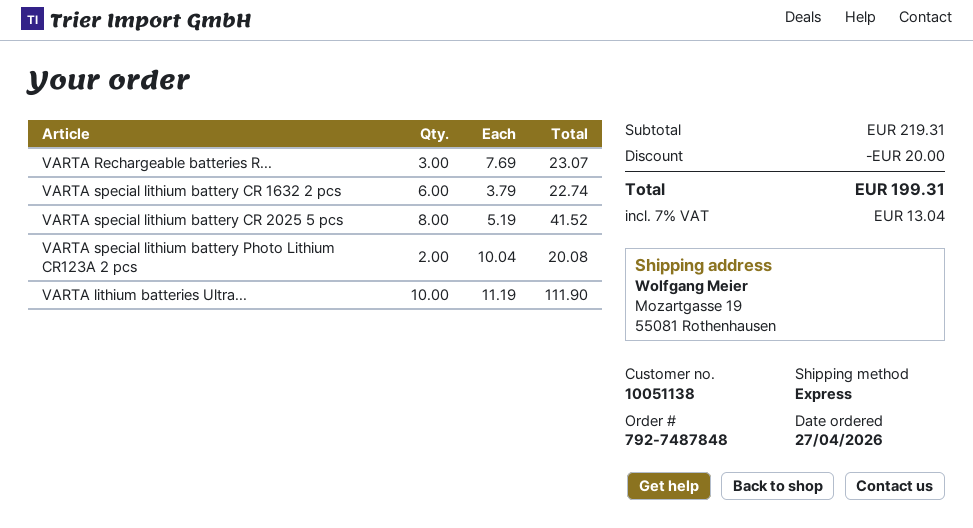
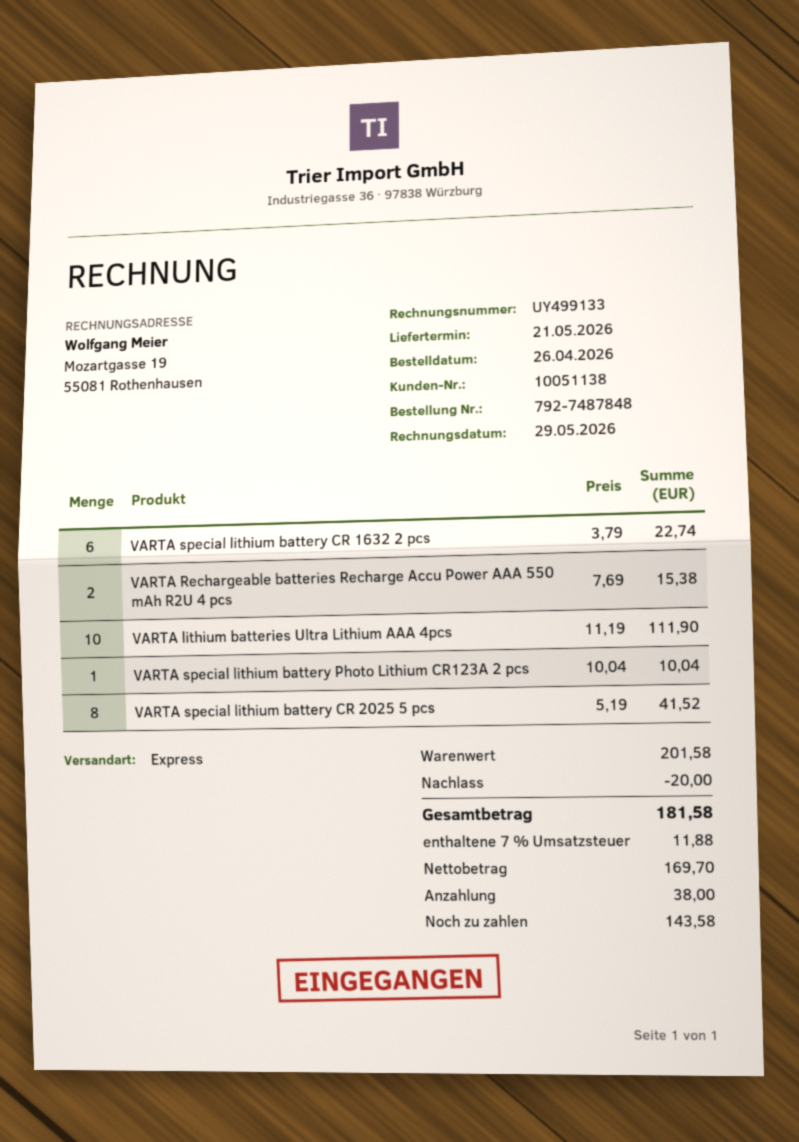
order date: 2026-04-27 -> 2026-04-26
VARTA Rechargeable batteries R...: 3 x 7.69 = 23.07 -> 2 x 7.69 = 15.38
VARTA special lithium battery Photo Lithium CR123A 2 pcs: 2 x 10.04 = 20.08 -> 1 x 10.04 = 10.04
subtotal: 219.31 -> 201.58
tax: 7% = 13.04 -> 7% = 11.88
total: 199.31 -> 181.58

